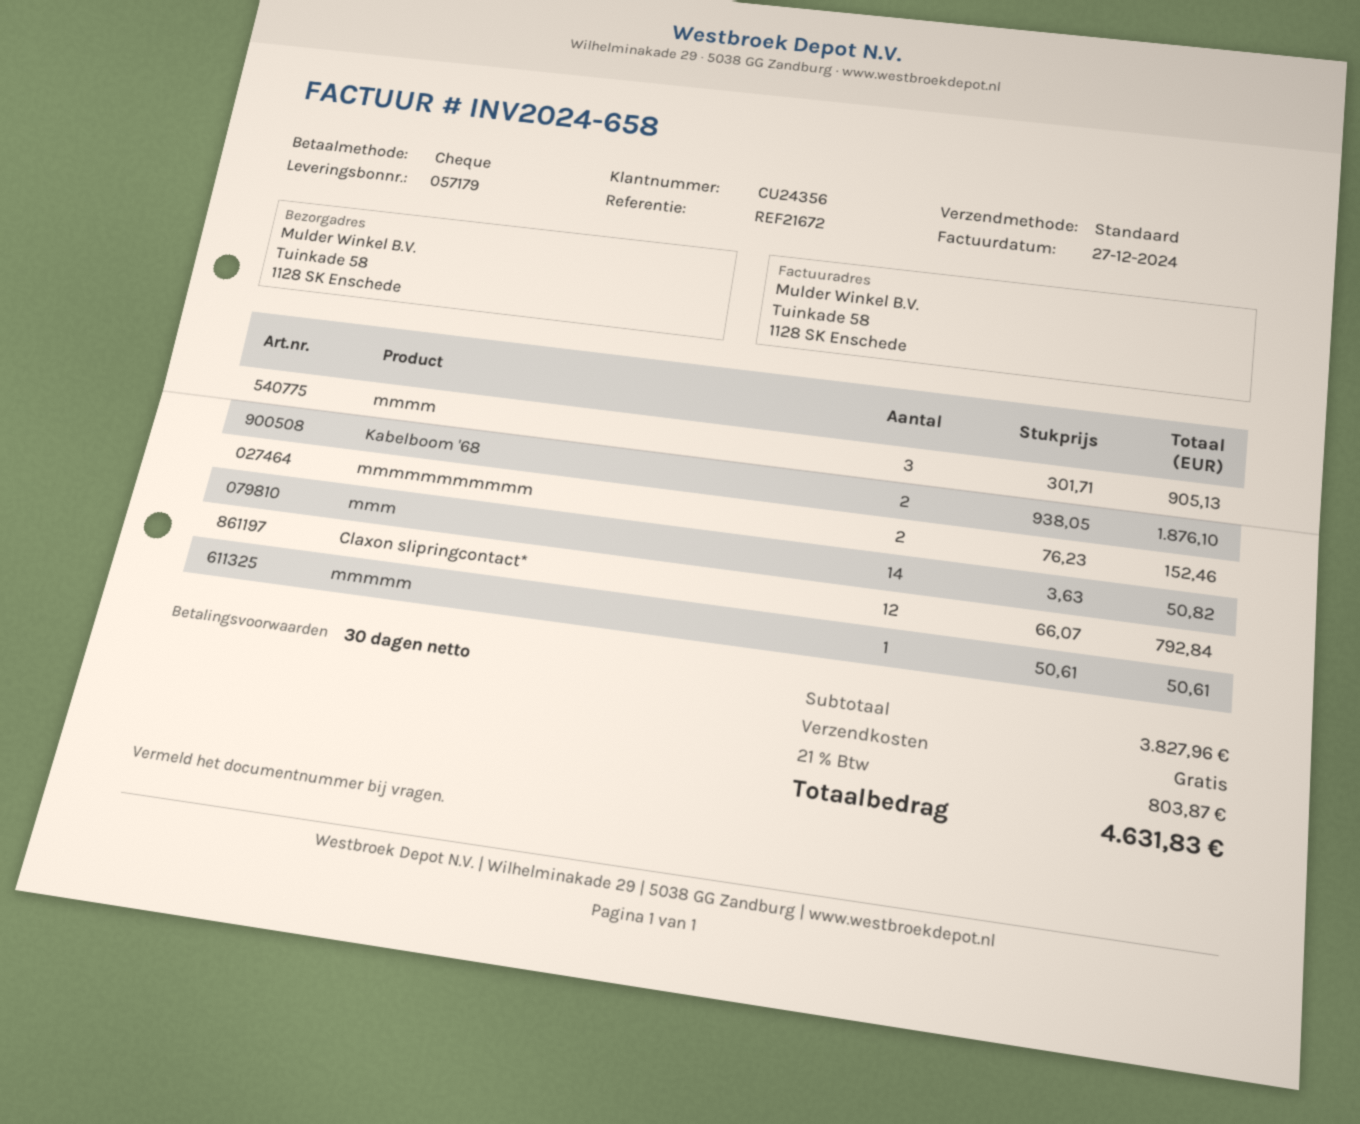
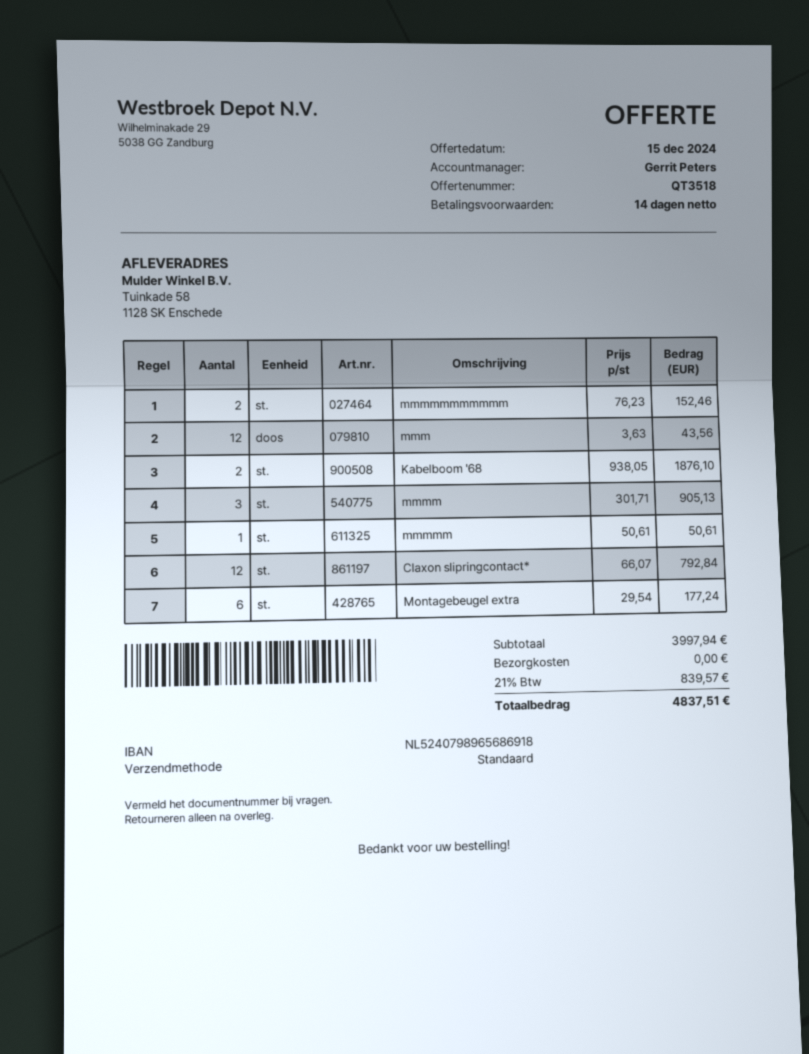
payment terms: 30 days -> 14 days
mmm: 14 x 3.63 = 50.82 -> 12 x 3.63 = 43.56
Montagebeugel extra: none -> 6 x 29.54 = 177.24
subtotal: 3827.96 -> 3997.94
tax: 21% = 803.87 -> 21% = 839.57
total: 4631.83 -> 4837.51

